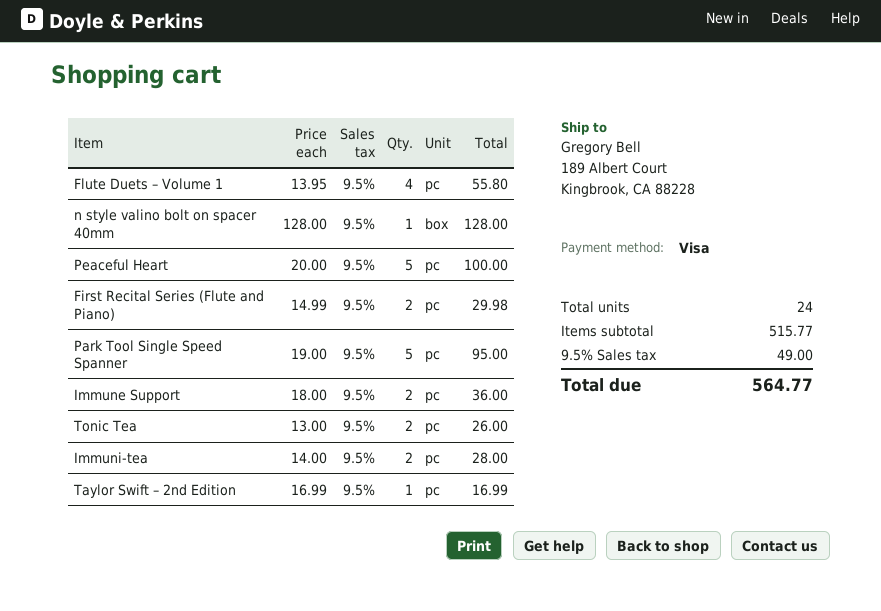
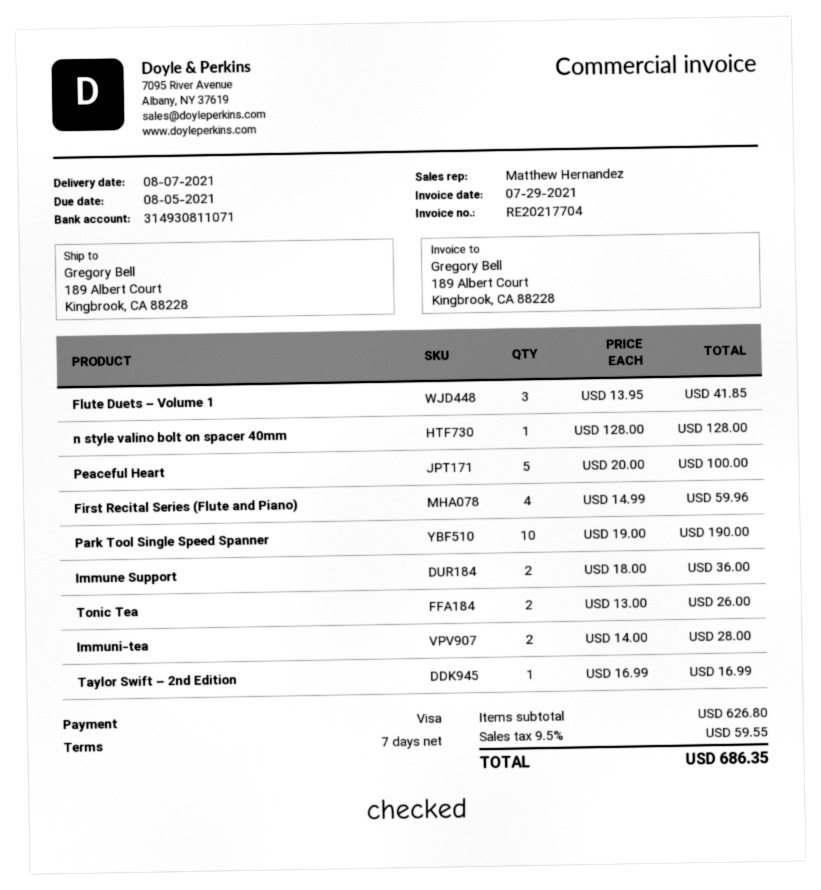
Flute Duets – Volume 1: 4 x 13.95 = 55.80 -> 3 x 13.95 = 41.85
First Recital Series (Flute and Piano): 2 x 14.99 = 29.98 -> 4 x 14.99 = 59.96
Park Tool Single Speed Spanner: 5 x 19.00 = 95.00 -> 10 x 19.00 = 190.00
subtotal: 515.77 -> 626.80
tax: 9.5% = 49.00 -> 9.5% = 59.55
total: 564.77 -> 686.35

